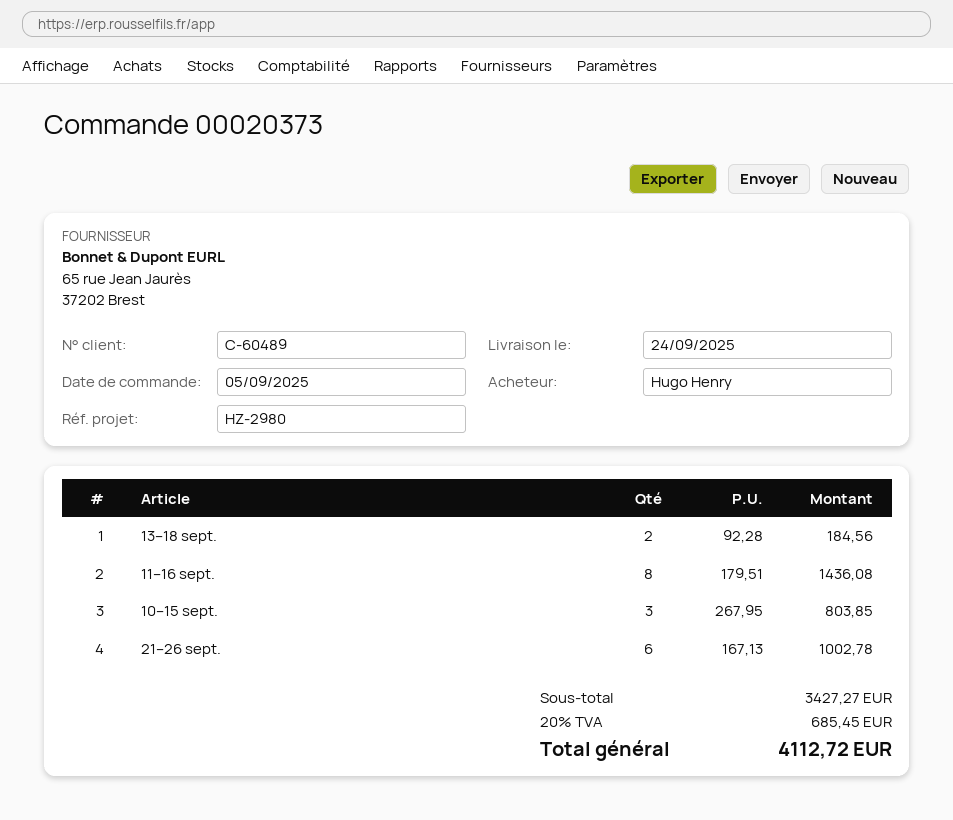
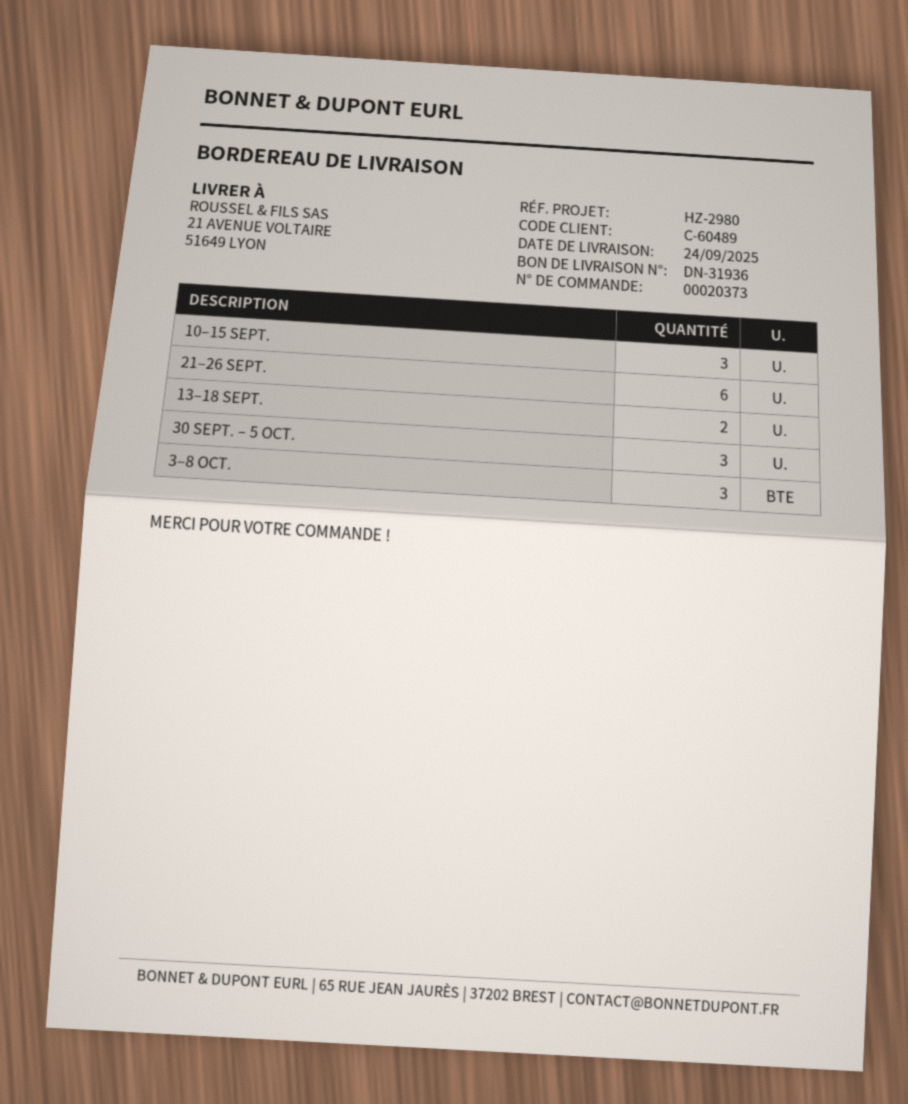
11–16 sept.: 8 -> none
30 SEPT. – 5 OCT.: none -> 3
3–8 OCT.: none -> 3

